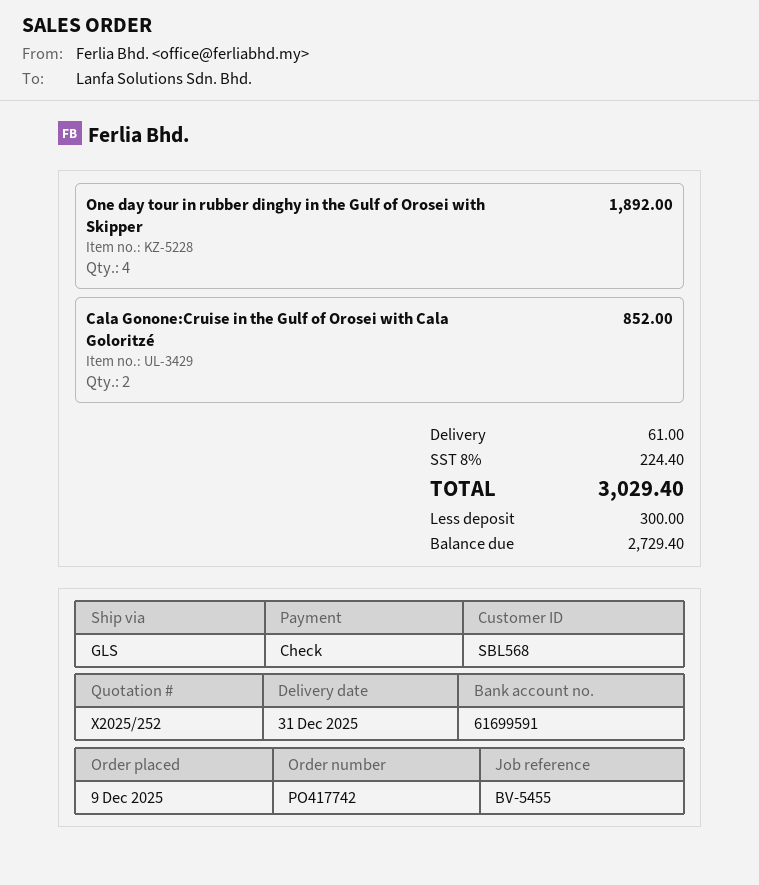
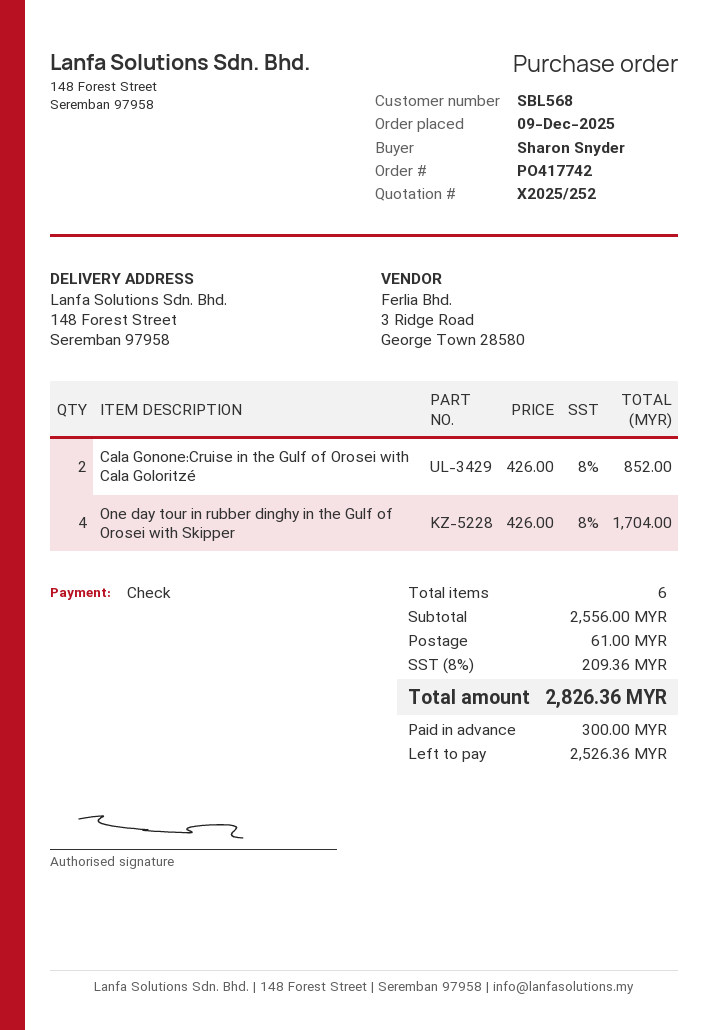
One day tour in rubber dinghy in the Gulf of Orosei with Skipper: 4 for 1892.00 -> 4 for 1704.00
tax: 8% = 224.40 -> 8% = 209.36
total: 3029.40 -> 2826.36
balance: 2729.40 -> 2526.36

